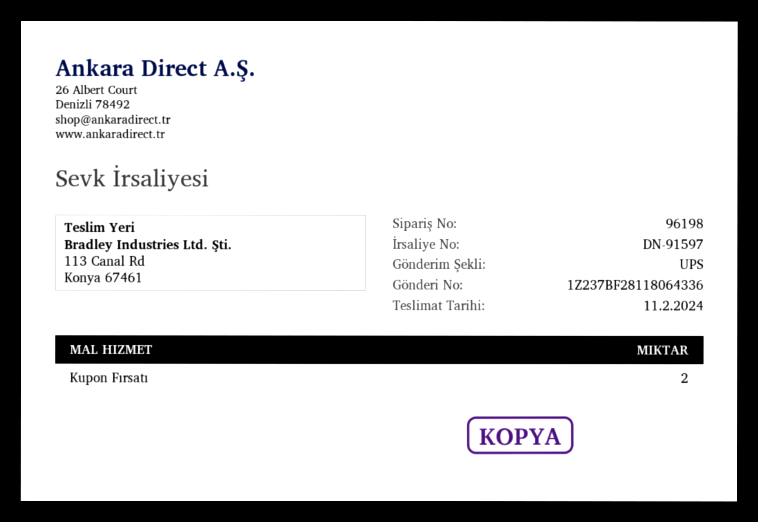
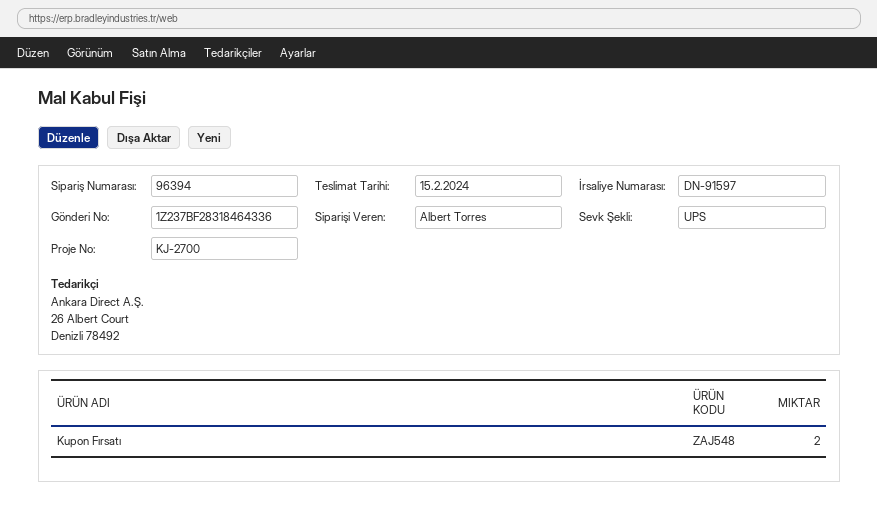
order number: 96198 -> 96394
delivery date: 2024-02-11 -> 2024-02-15
tracking number: 1Z237BF28118064336 -> 1Z237BF28318464336

